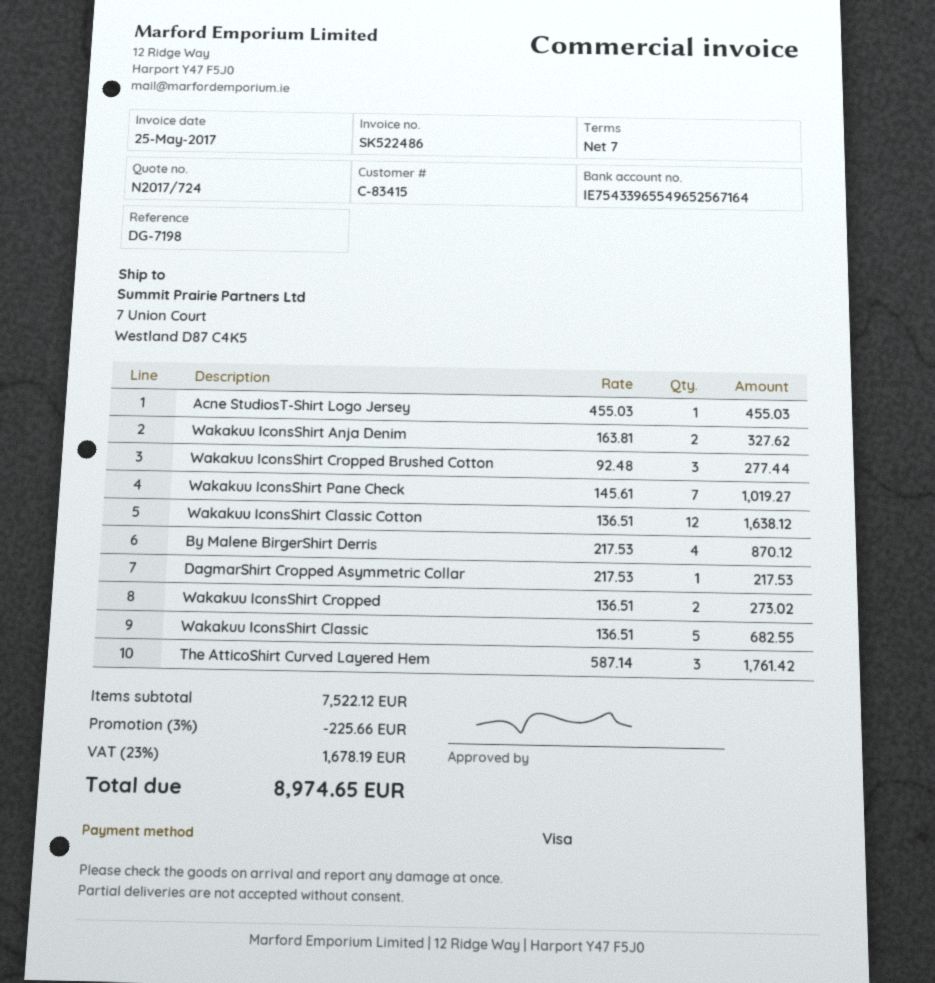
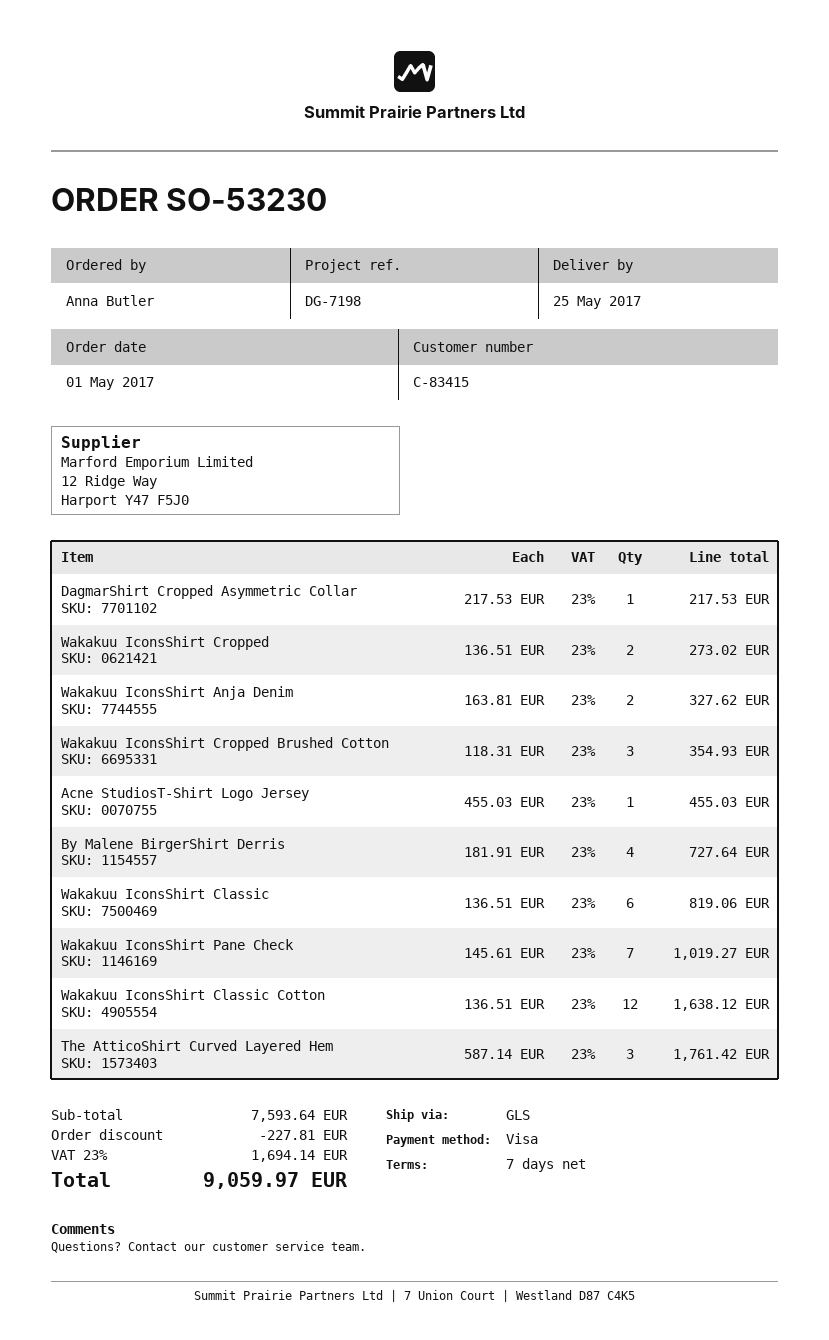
Wakakuu IconsShirt Cropped Brushed Cotton: 3 x 92.48 = 277.44 -> 3 x 118.31 = 354.93
By Malene BirgerShirt Derris: 4 x 217.53 = 870.12 -> 4 x 181.91 = 727.64
Wakakuu IconsShirt Classic: 5 x 136.51 = 682.55 -> 6 x 136.51 = 819.06
subtotal: 7522.12 -> 7593.64
discount: 225.66 -> 227.81
tax: 23% = 1678.19 -> 23% = 1694.14
total: 8974.65 -> 9059.97

